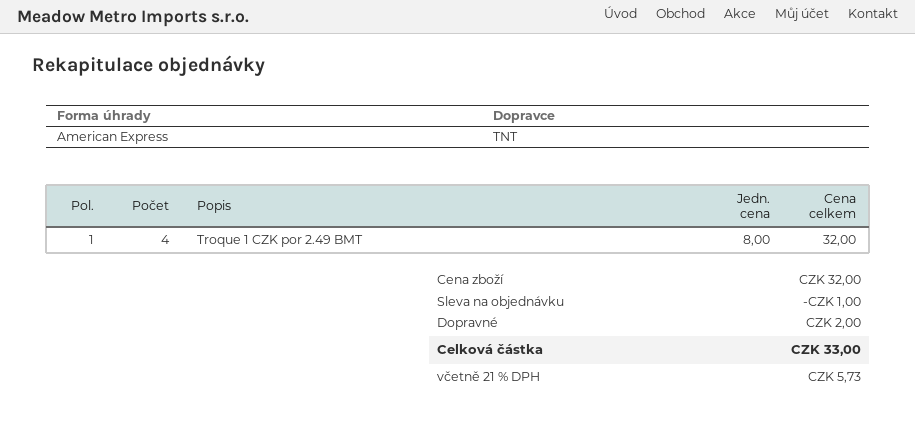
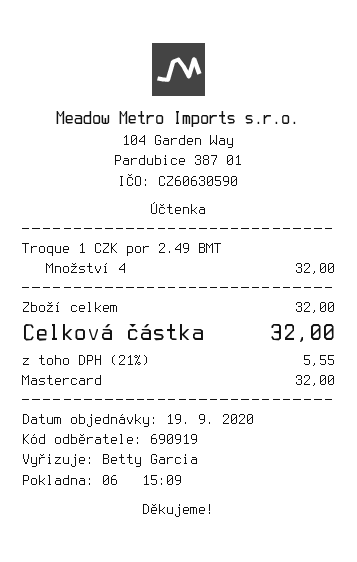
payment method: American Express -> Mastercard
discount: 1.00 -> none
shipping: 2.00 -> none
tax: 21% = 5.73 -> 21% = 5.55
total: 33.00 -> 32.00

